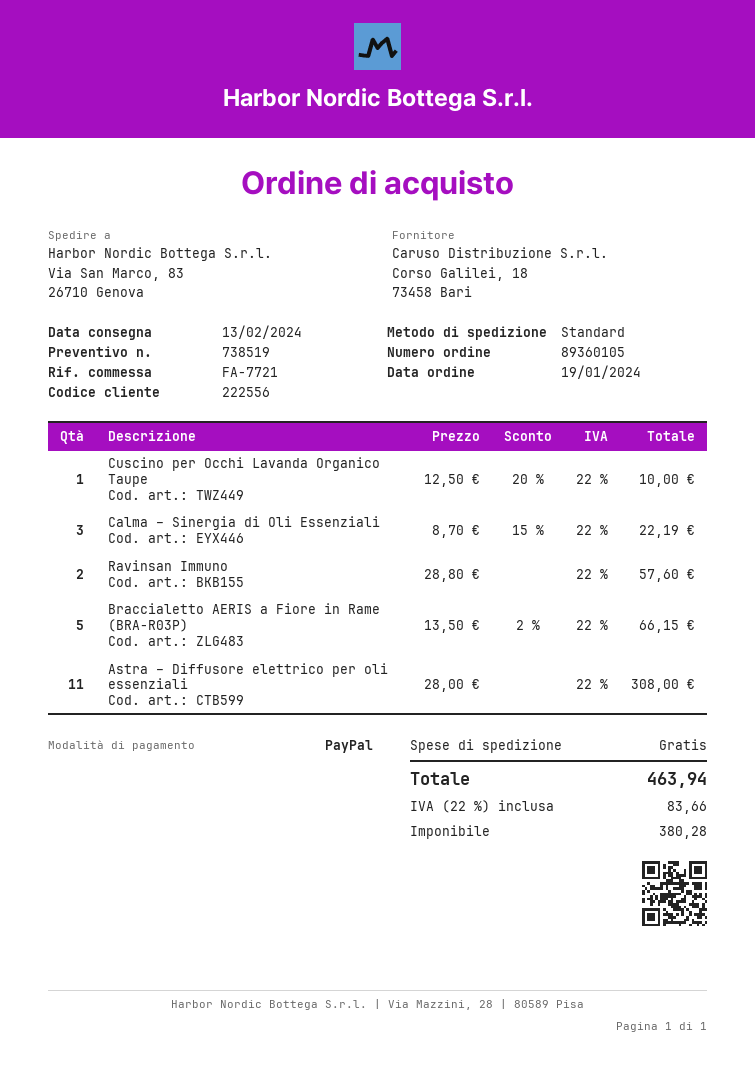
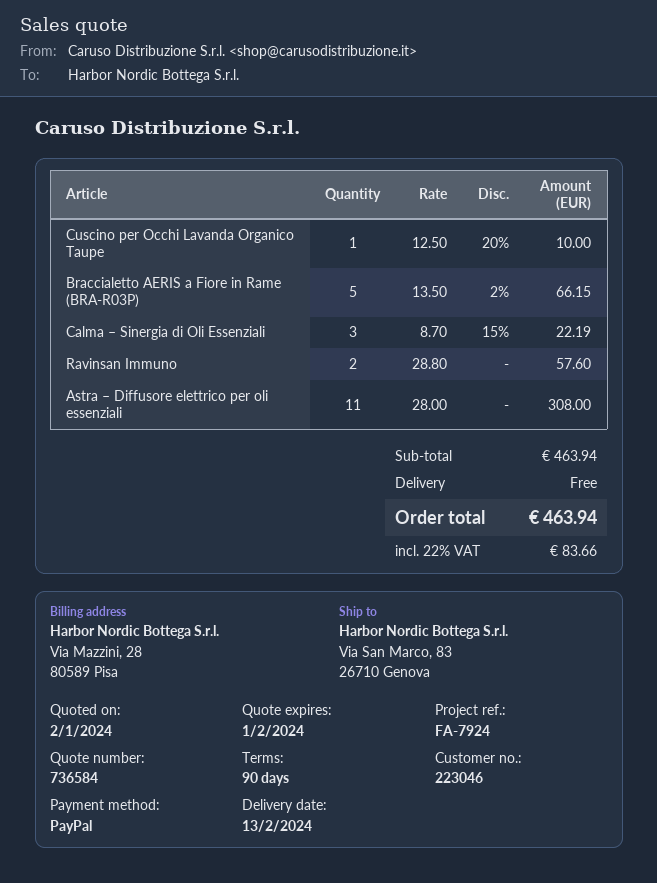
quote number: 738519 -> 736584
customer number: 222556 -> 223046
reference: FA-7721 -> FA-7924

